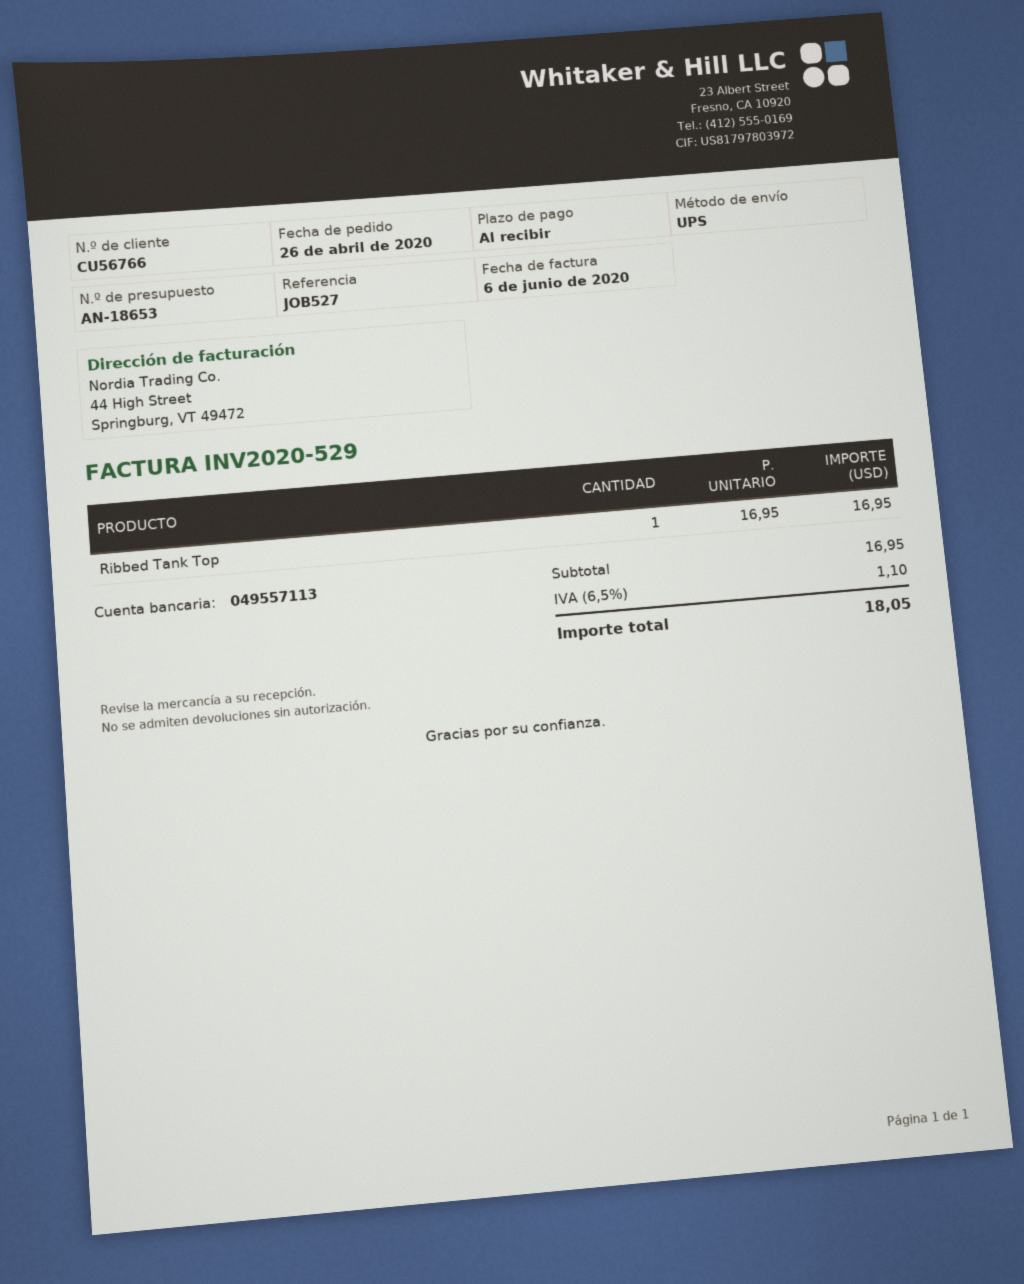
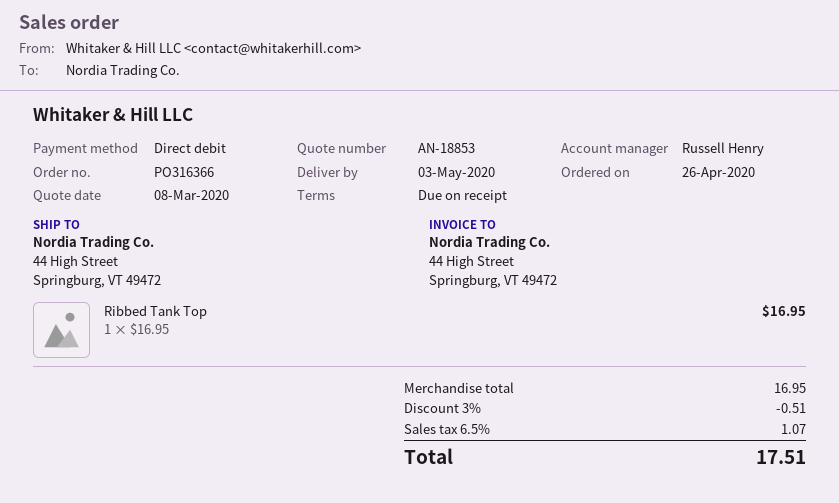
quote number: AN-18653 -> AN-18853
discount: none -> 3% = 0.51
tax: 6.5% = 1.10 -> 6.5% = 1.07
total: 18.05 -> 17.51

